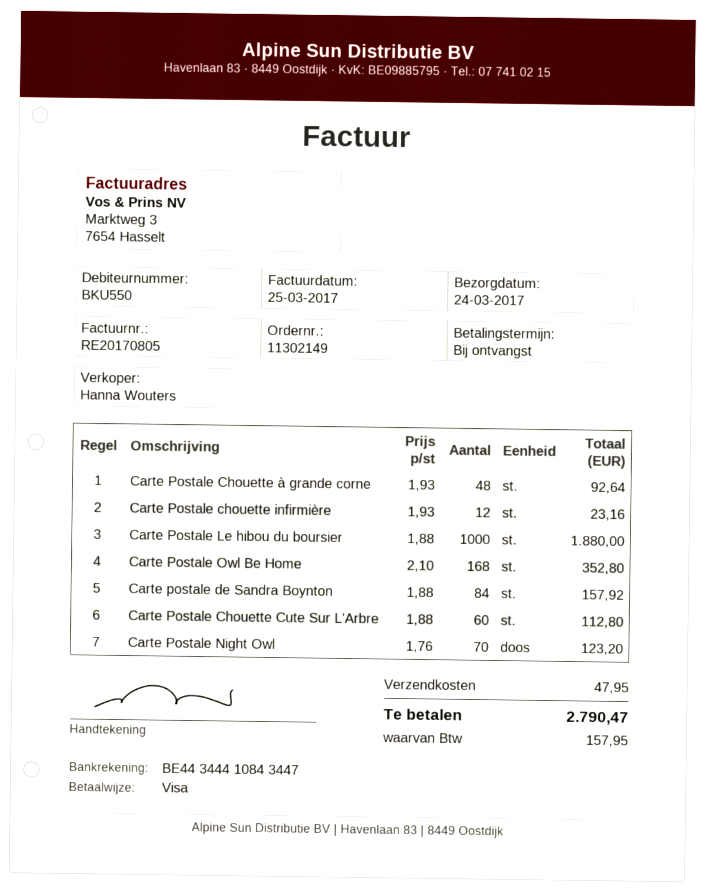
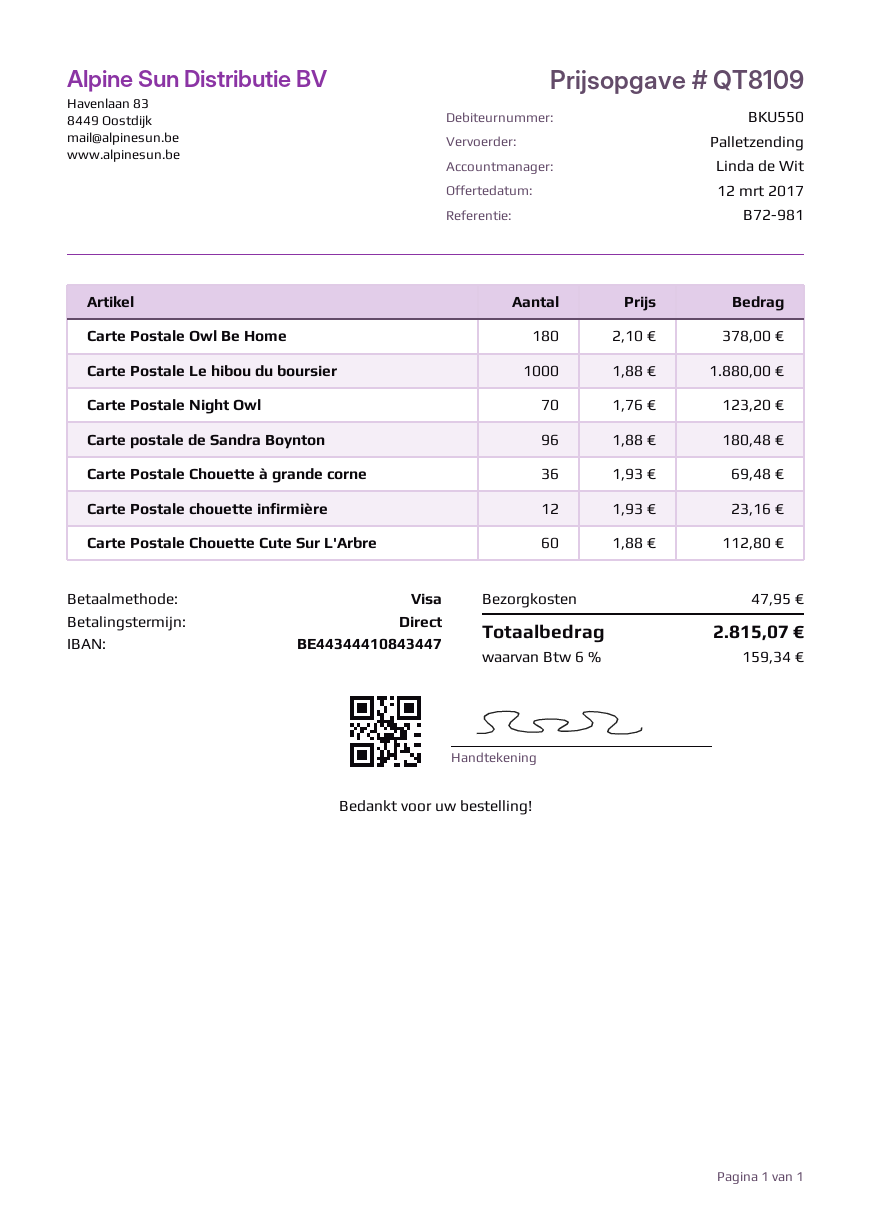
sales rep: Hanna Wouters -> Linda de Wit
Carte Postale Chouette à grande corne: 48 x 1.93 = 92.64 -> 36 x 1.93 = 69.48
Carte Postale Owl Be Home: 168 x 2.10 = 352.80 -> 180 x 2.10 = 378.00
Carte postale de Sandra Boynton: 84 x 1.88 = 157.92 -> 96 x 1.88 = 180.48
tax: 157.95 -> 159.34
total: 2790.47 -> 2815.07

